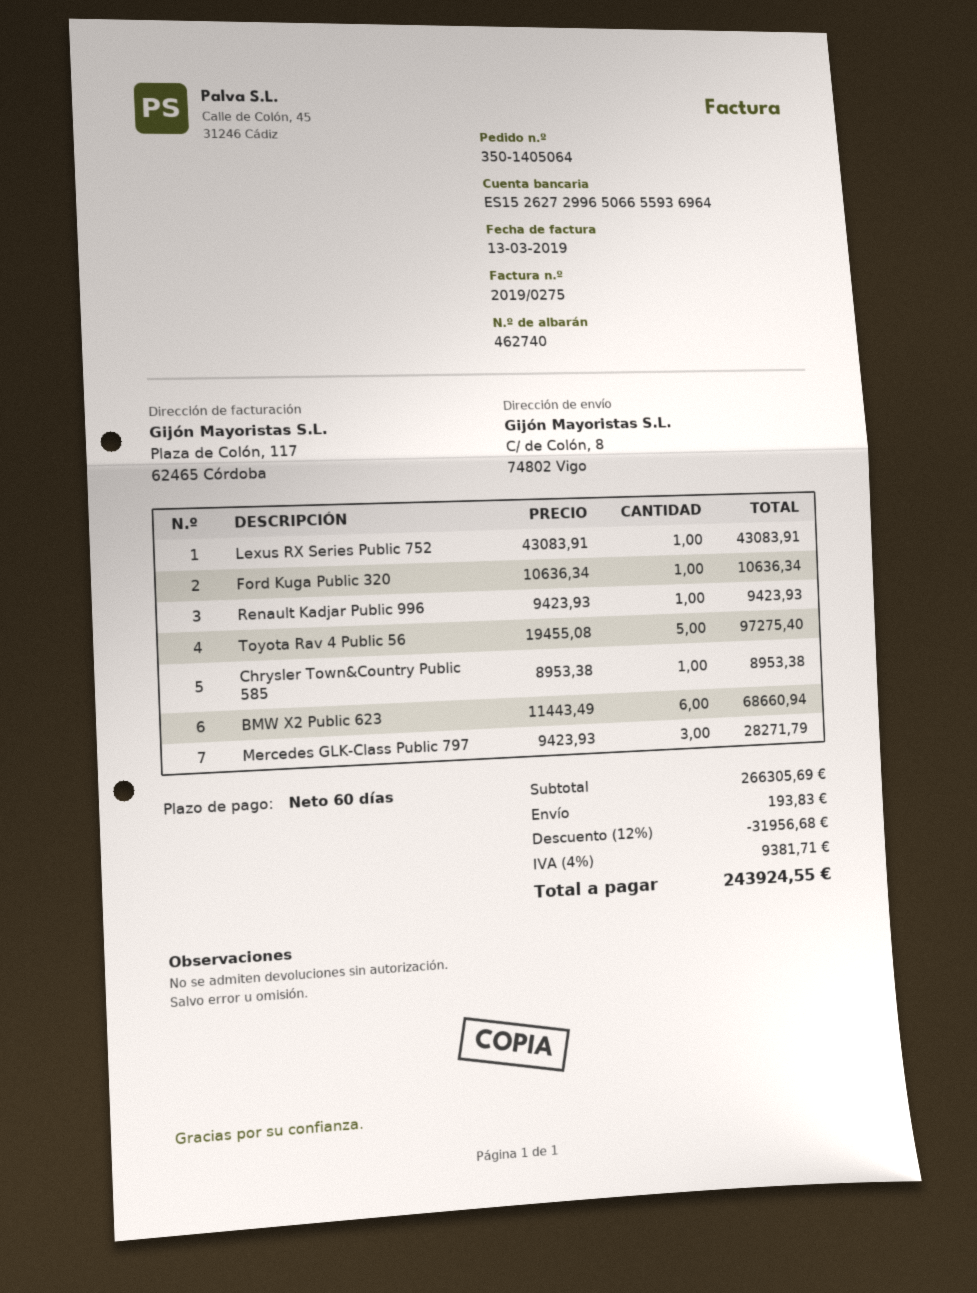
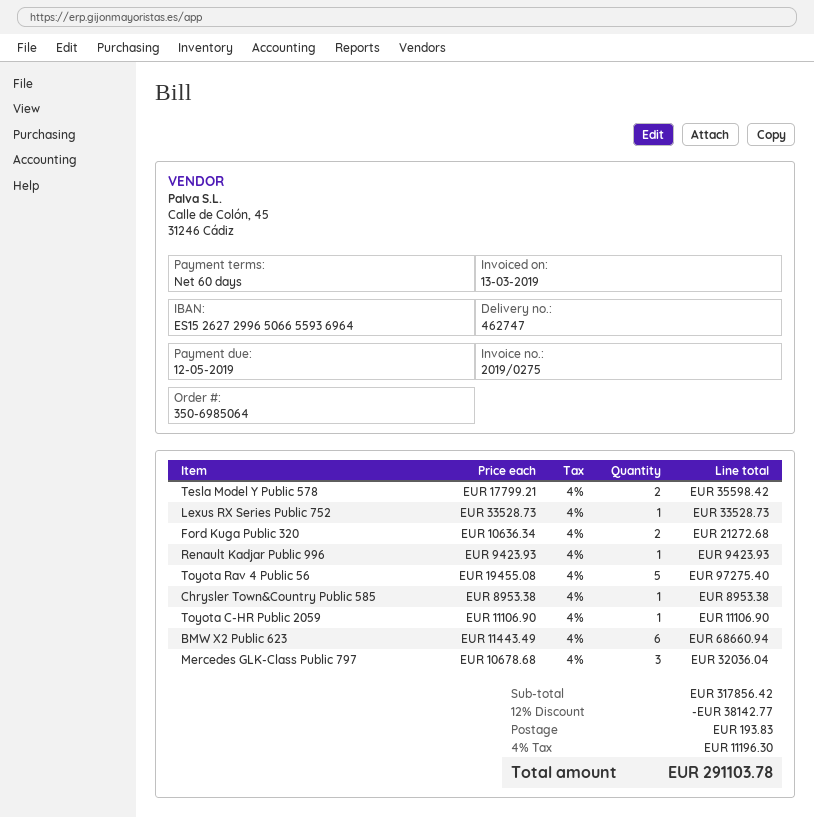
order number: 350-1405064 -> 350-6985064
delivery note number: 462740 -> 462747
Lexus RX Series Public 752: 1 x 43083.91 = 43083.91 -> 1 x 33528.73 = 33528.73
Ford Kuga Public 320: 1 x 10636.34 = 10636.34 -> 2 x 10636.34 = 21272.68
Mercedes GLK-Class Public 797: 3 x 9423.93 = 28271.79 -> 3 x 10678.68 = 32036.04
Tesla Model Y Public 578: none -> 2 x 17799.21 = 35598.42
Toyota C-HR Public 2059: none -> 1 x 11106.90 = 11106.90
subtotal: 266305.69 -> 317856.42
discount: 12% = 31956.68 -> 12% = 38142.77
tax: 4% = 9381.71 -> 4% = 11196.30
total: 243924.55 -> 291103.78

